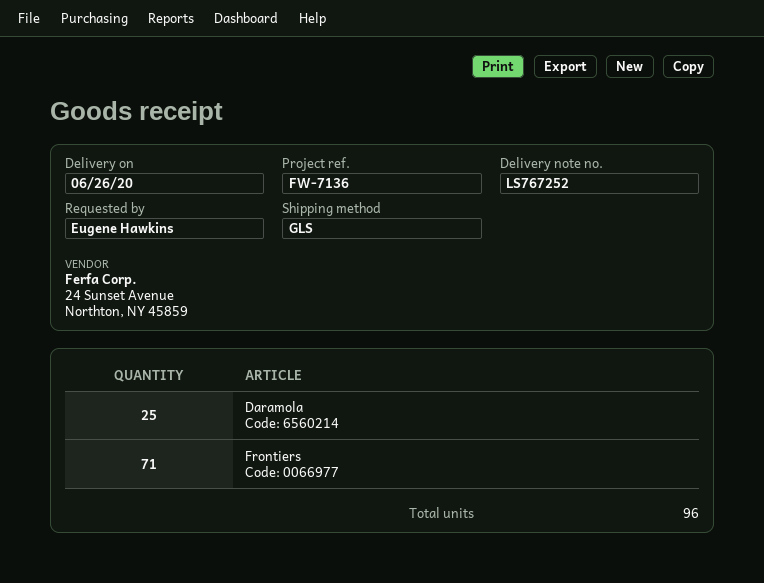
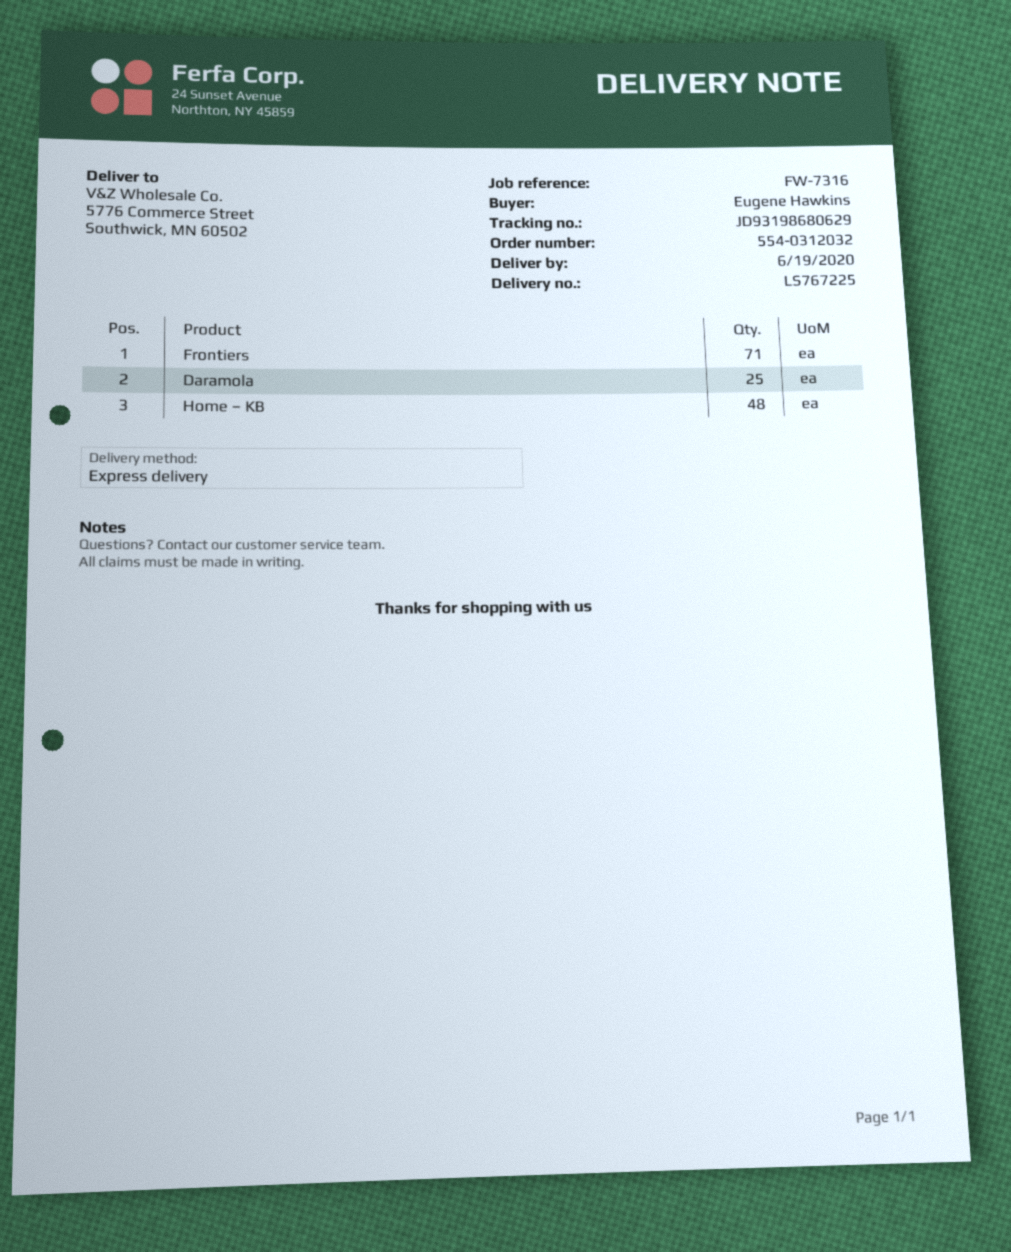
delivery note number: LS767252 -> LS767225
delivery date: 2020-06-26 -> 2020-06-19
reference: FW-7136 -> FW-7316
shipping method: GLS -> express
Home – KB: none -> 48

